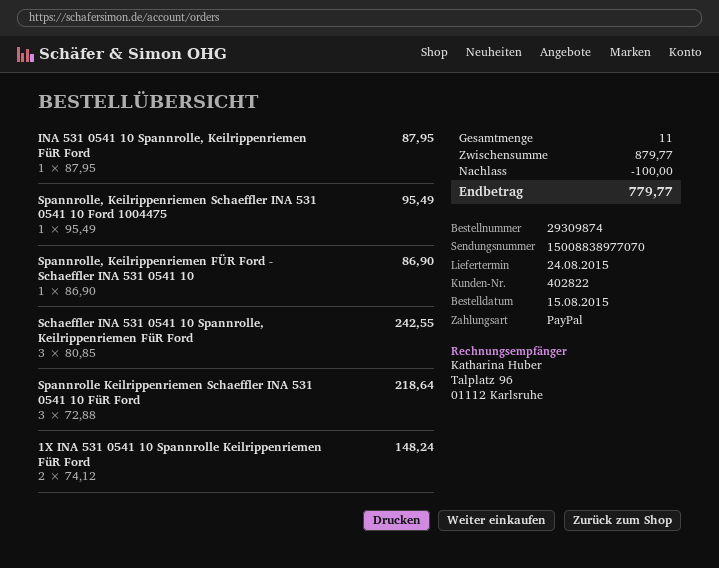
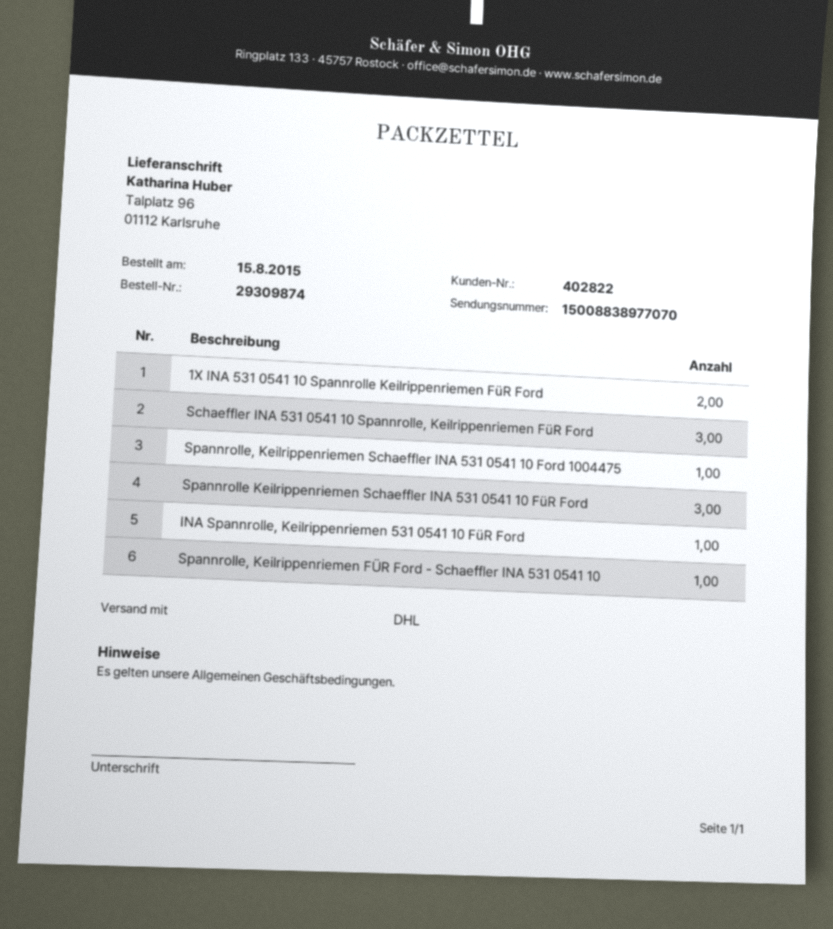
INA 531 0541 10 Spannrolle, Keilrippenriemen FüR Ford: 1 -> none
INA Spannrolle, Keilrippenriemen 531 0541 10 FüR Ford: none -> 1

